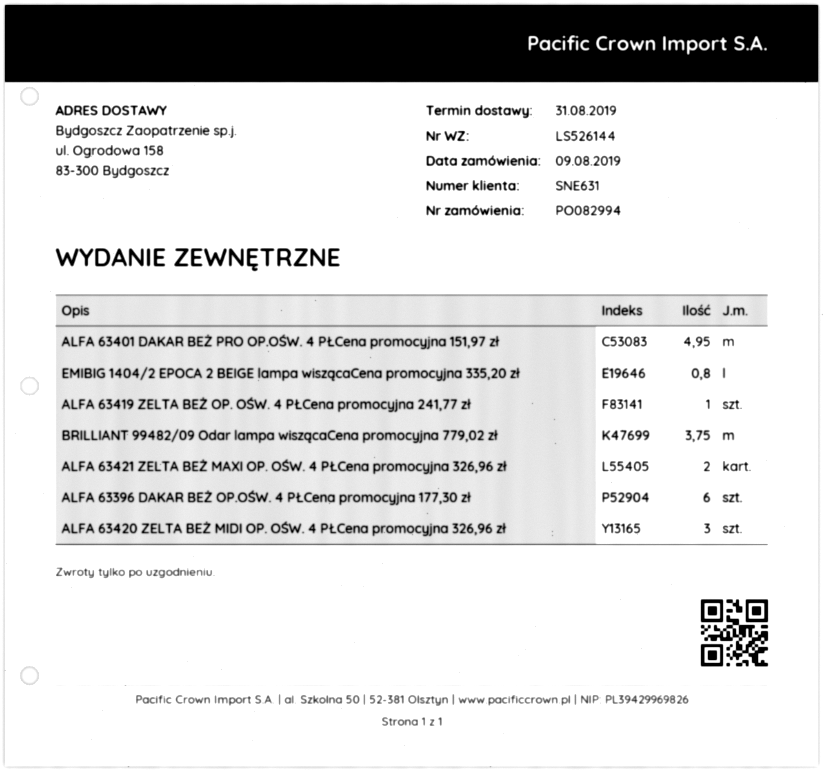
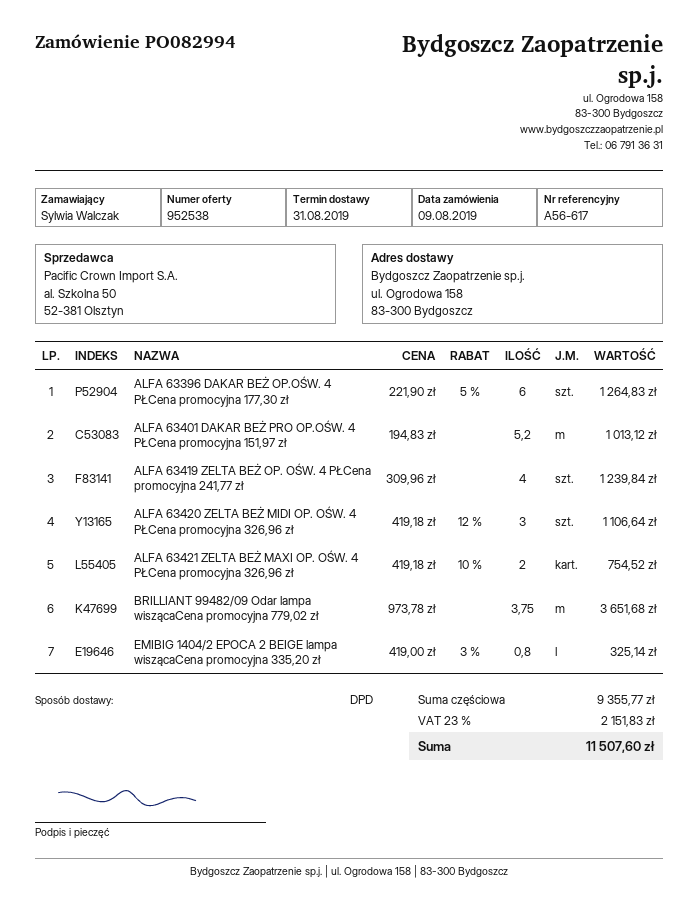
ALFA 63401 DAKAR BEŻ PRO OP.OŚW. 4 PŁCena promocyjna 151,97 zł: 4.95 -> 5.2
ALFA 63419 ZELTA BEŻ OP. OŚW. 4 PŁCena promocyjna 241,77 zł: 1 -> 4

